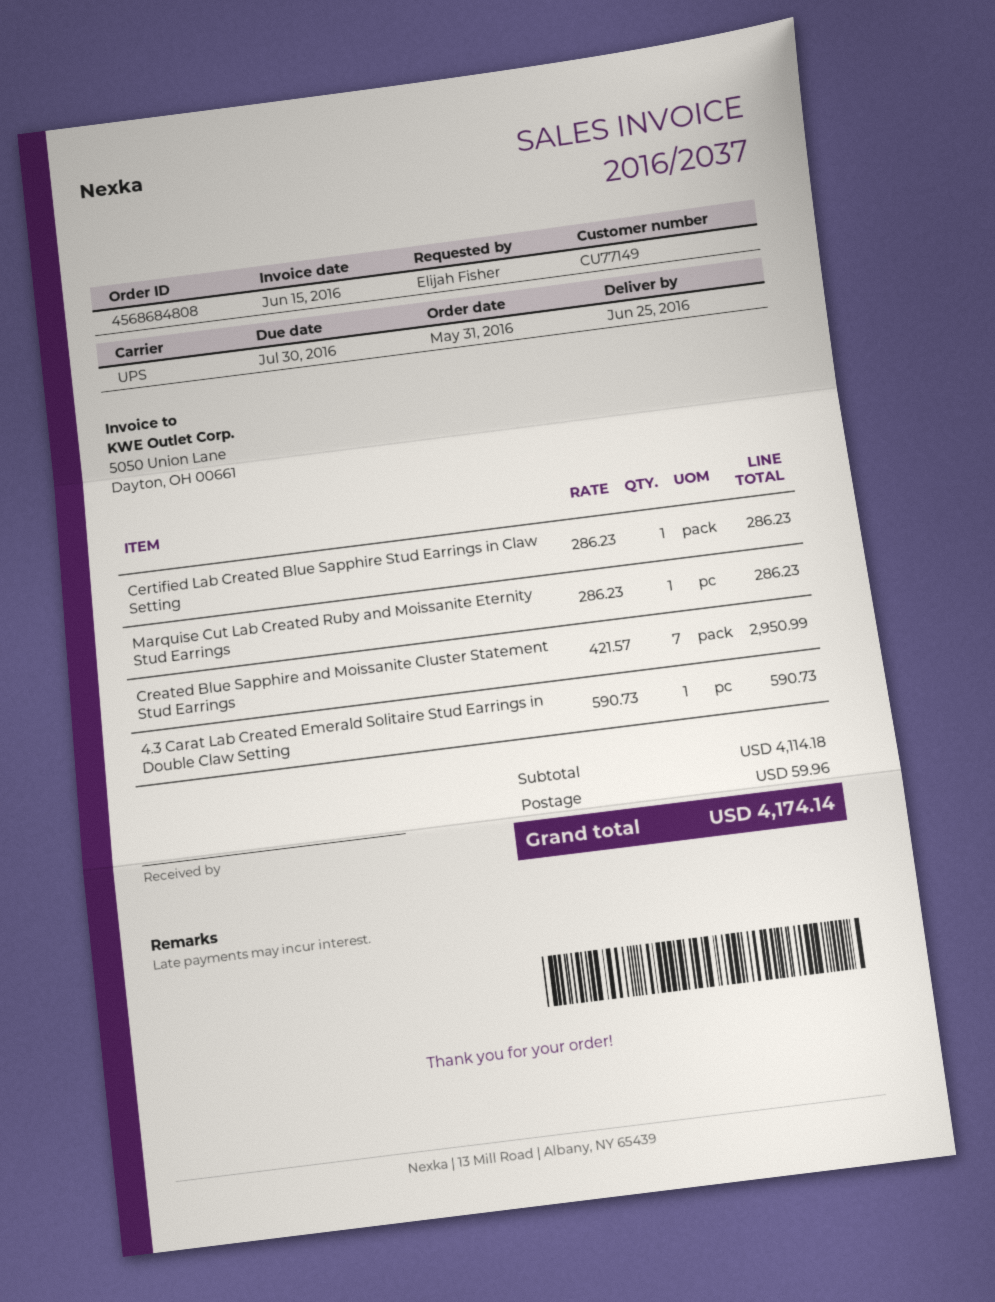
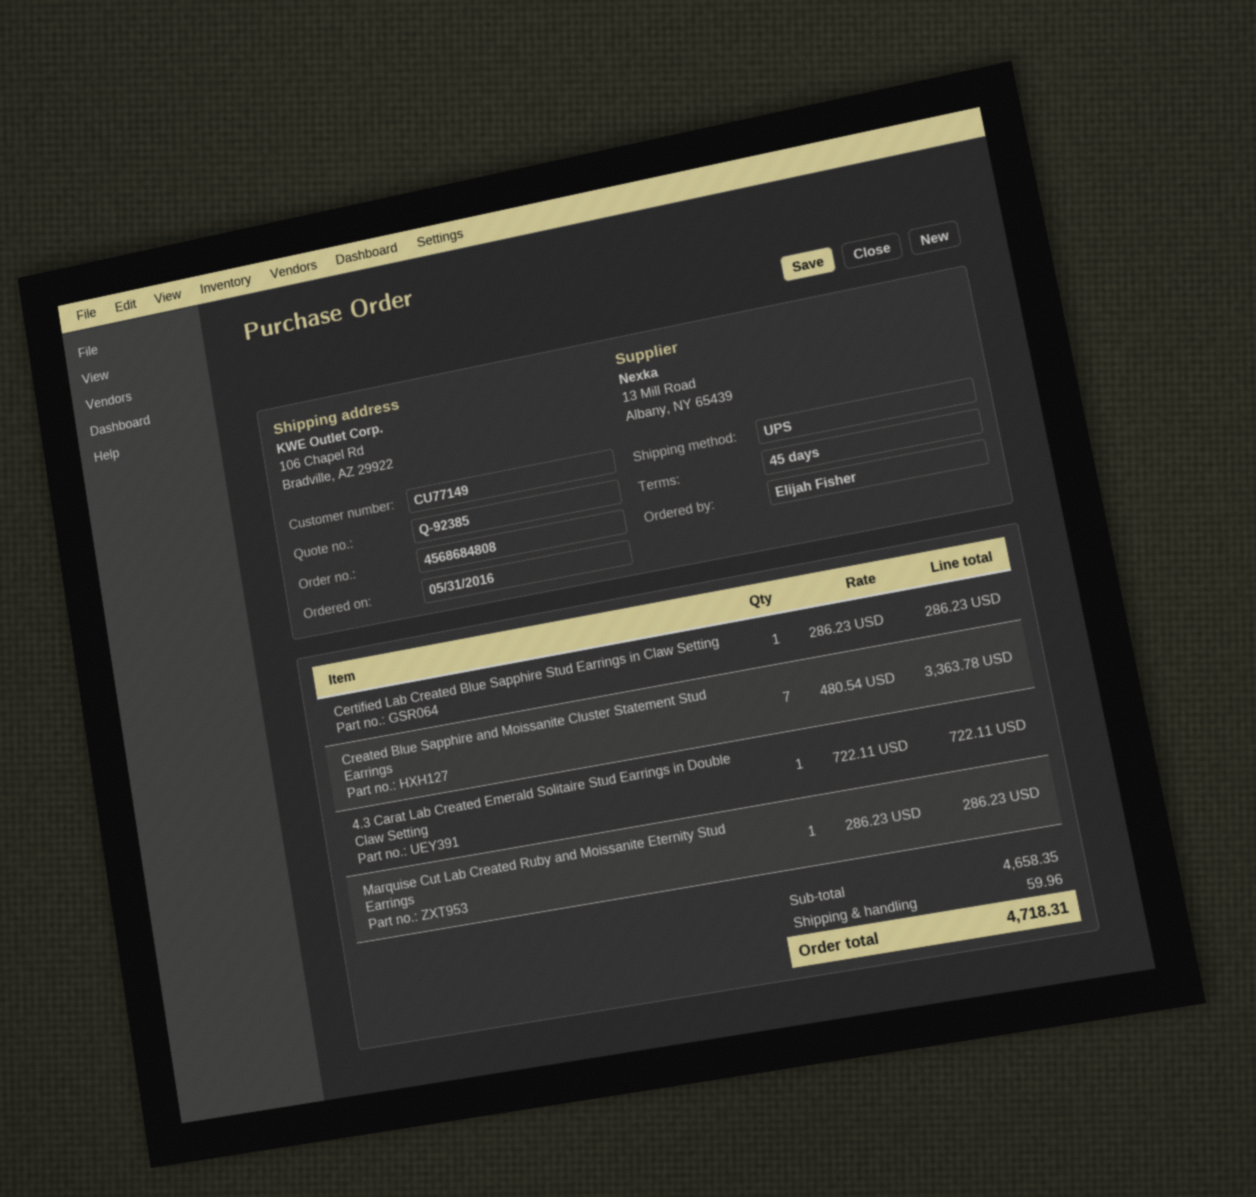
Created Blue Sapphire and Moissanite Cluster Statement Stud Earrings: 7 x 421.57 = 2950.99 -> 7 x 480.54 = 3363.78
4.3 Carat Lab Created Emerald Solitaire Stud Earrings in Double Claw Setting: 1 x 590.73 = 590.73 -> 1 x 722.11 = 722.11
subtotal: 4114.18 -> 4658.35
total: 4174.14 -> 4718.31

